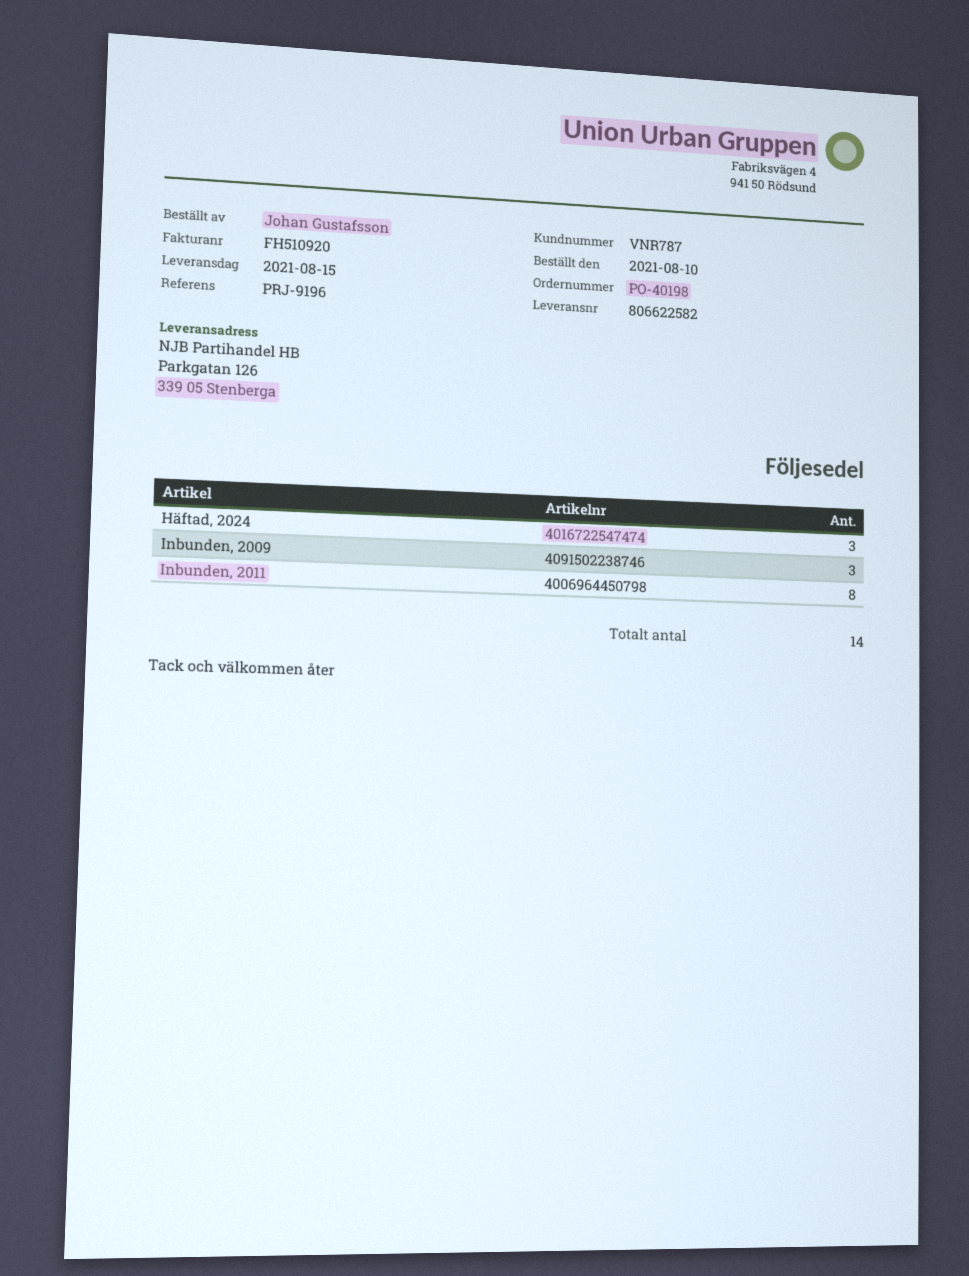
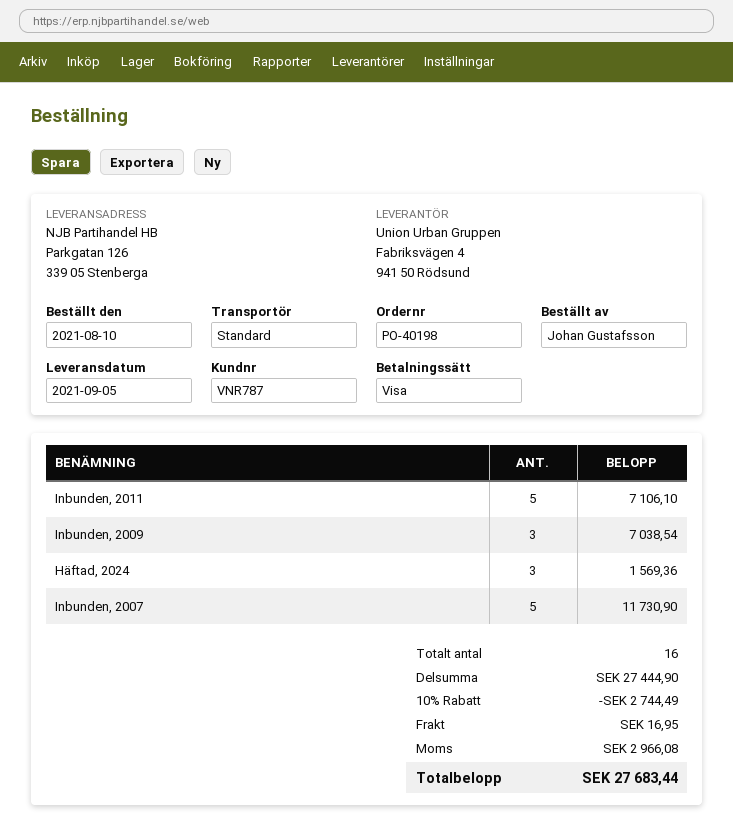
delivery date: 2021-08-15 -> 2021-09-05
Inbunden, 2011: 8 -> 5
Inbunden, 2007: none -> 5
total quantity: 14 -> 16

